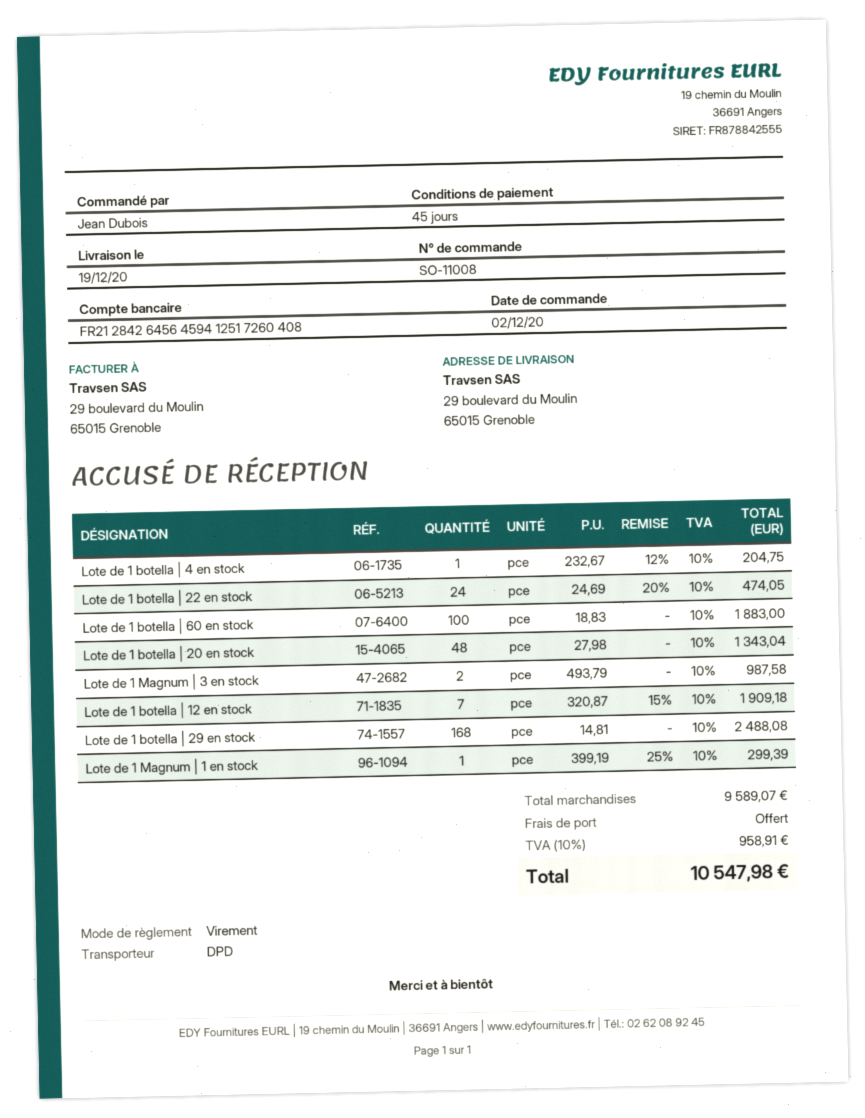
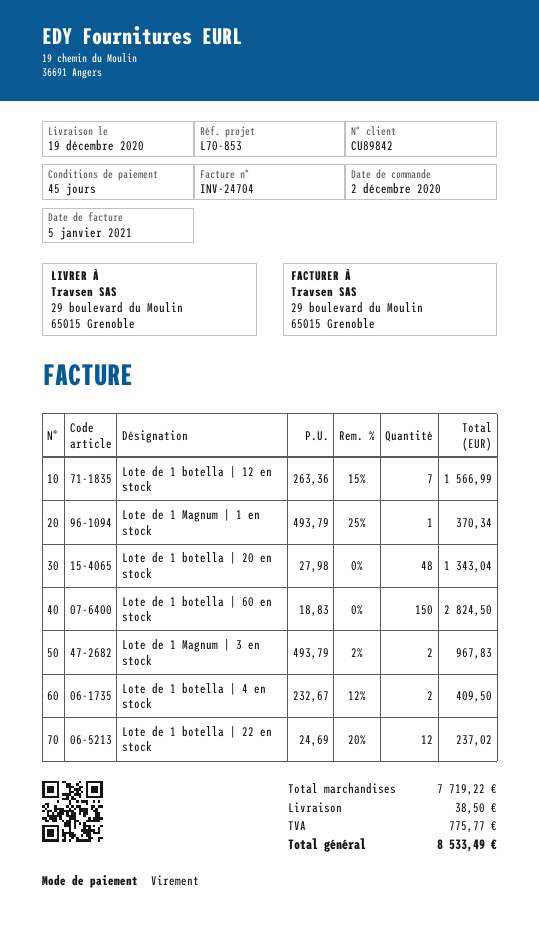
Lote de 1 botella | 4 en stock: 1 x 232.67 - 12% = 204.75 -> 2 x 232.67 - 12% = 409.50
Lote de 1 botella | 22 en stock: 24 x 24.69 - 20% = 474.05 -> 12 x 24.69 - 20% = 237.02
Lote de 1 botella | 60 en stock: 100 x 18.83 = 1883.00 -> 150 x 18.83 = 2824.50
Lote de 1 Magnum | 3 en stock: 2 x 493.79 = 987.58 -> 2 x 493.79 - 2% = 967.83
Lote de 1 botella | 12 en stock: 7 x 320.87 - 15% = 1909.18 -> 7 x 263.36 - 15% = 1566.99
Lote de 1 botella | 29 en stock: 168 x 14.81 = 2488.08 -> none
Lote de 1 Magnum | 1 en stock: 1 x 399.19 - 25% = 299.39 -> 1 x 493.79 - 25% = 370.34
subtotal: 9589.07 -> 7719.22
shipping: 0.00 -> 38.50
tax: 958.91 -> 775.77
total: 10547.98 -> 8533.49

